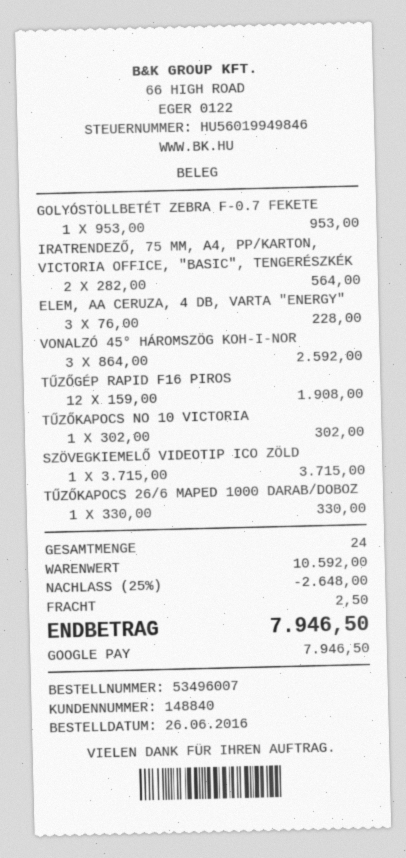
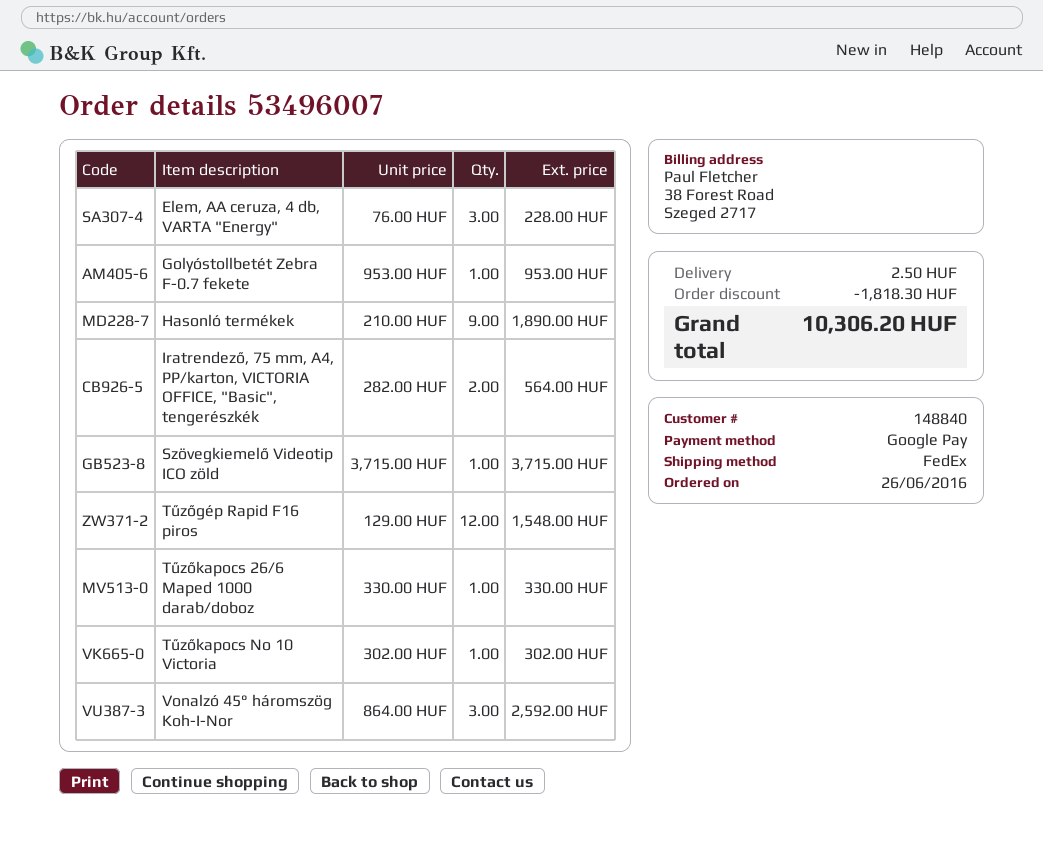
TŰZŐGÉP RAPID F16 PIROS: 12 x 159.00 = 1908.00 -> 12 x 129.00 = 1548.00
Hasonló termékek: none -> 9 x 210.00 = 1890.00
discount: 2648.00 -> 1818.30
total: 7946.50 -> 10306.20

